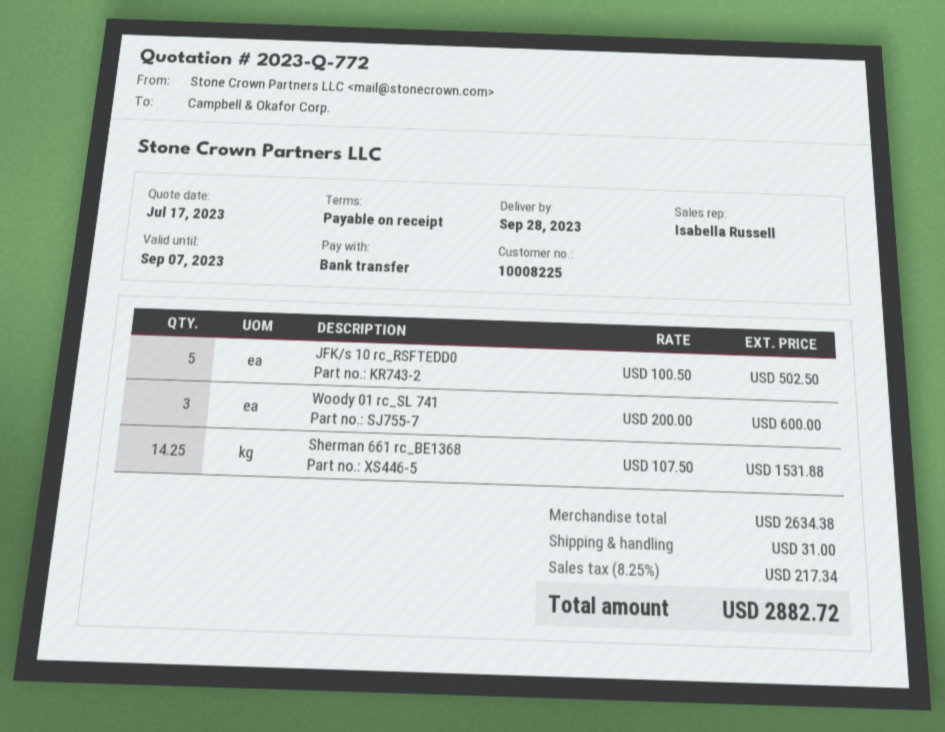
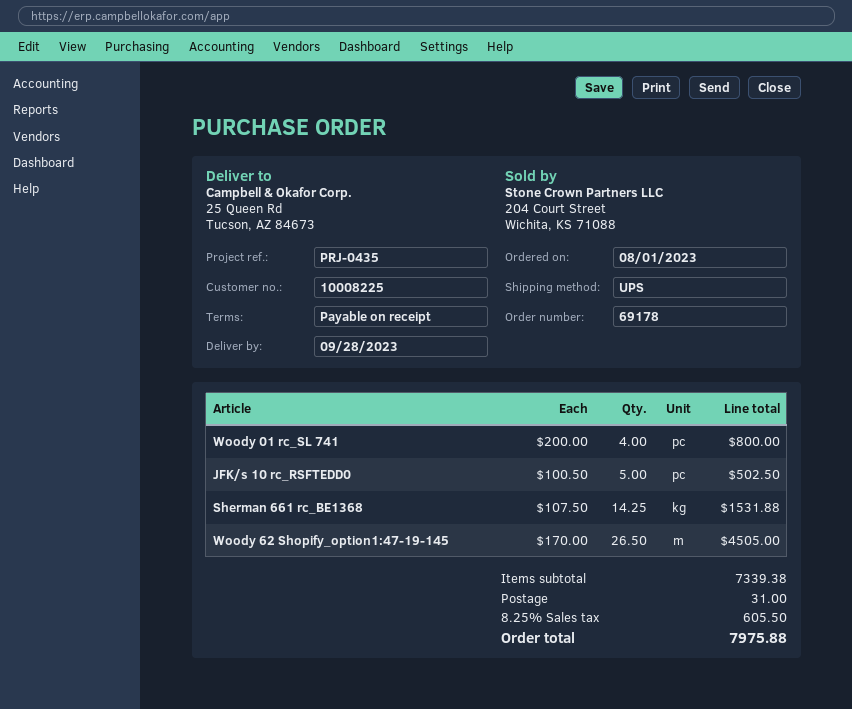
Woody 01 rc_SL 741: 3 x 200.00 = 600.00 -> 4 x 200.00 = 800.00
Woody 62 Shopify_option1:47-19-145: none -> 26.5 x 170.00 = 4505.00
subtotal: 2634.38 -> 7339.38
tax: 8.25% = 217.34 -> 8.25% = 605.50
total: 2882.72 -> 7975.88

